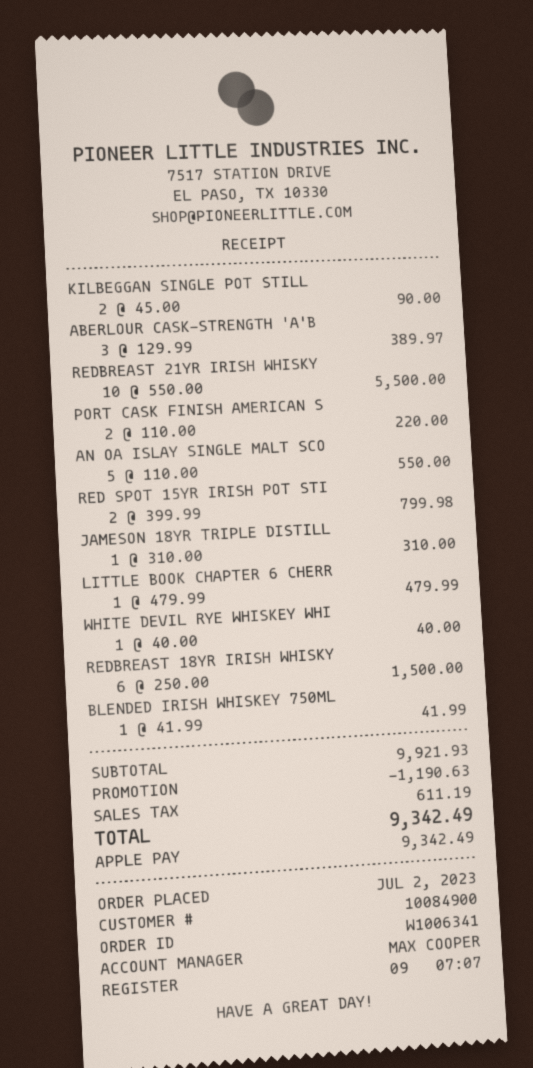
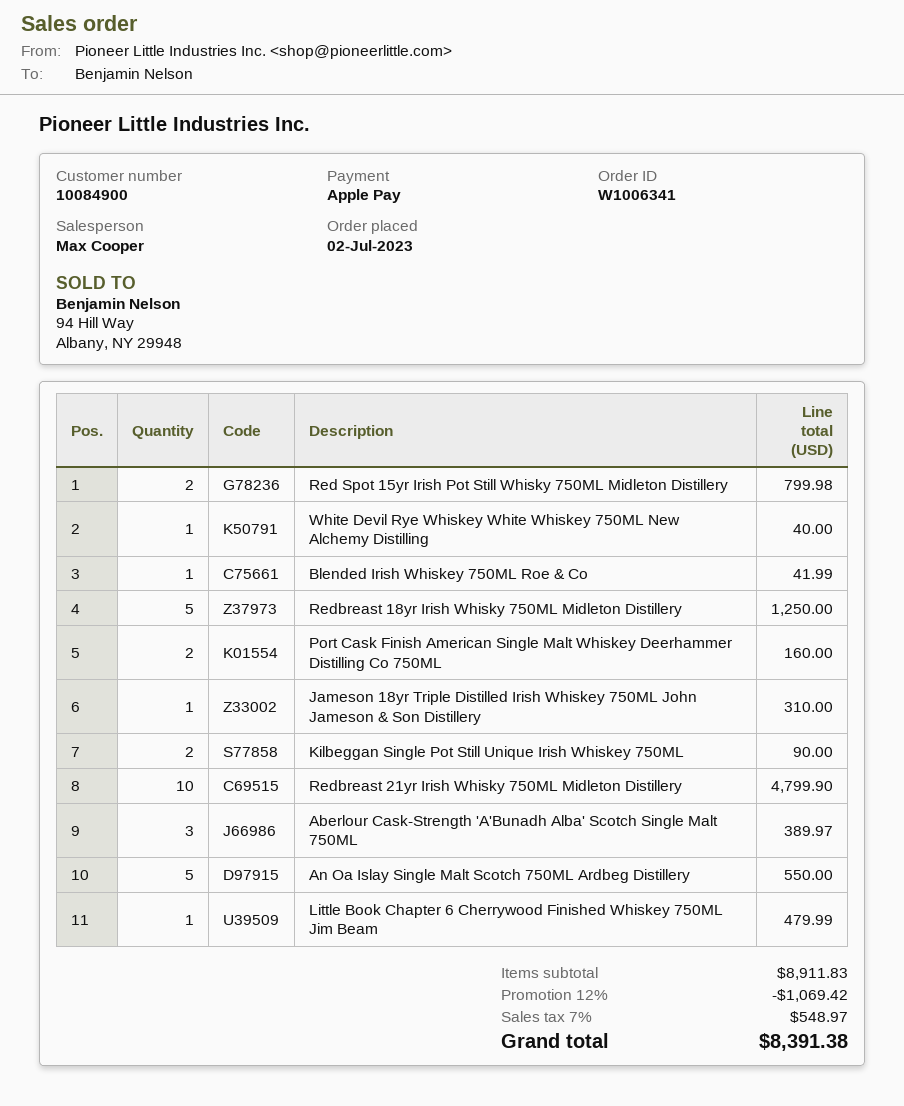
REDBREAST 21YR IRISH WHISKY: 10 for 5500.00 -> 10 for 4799.90
PORT CASK FINISH AMERICAN S: 2 for 220.00 -> 2 for 160.00
REDBREAST 18YR IRISH WHISKY: 6 for 1500.00 -> 5 for 1250.00
subtotal: 9921.93 -> 8911.83
discount: 1190.63 -> 1069.42
tax: 611.19 -> 548.97
total: 9342.49 -> 8391.38

